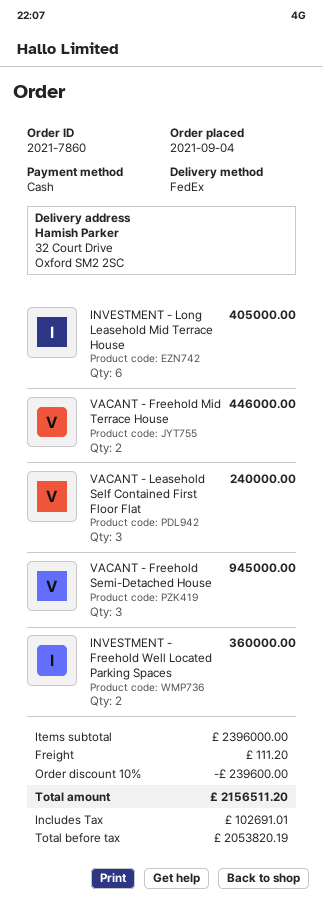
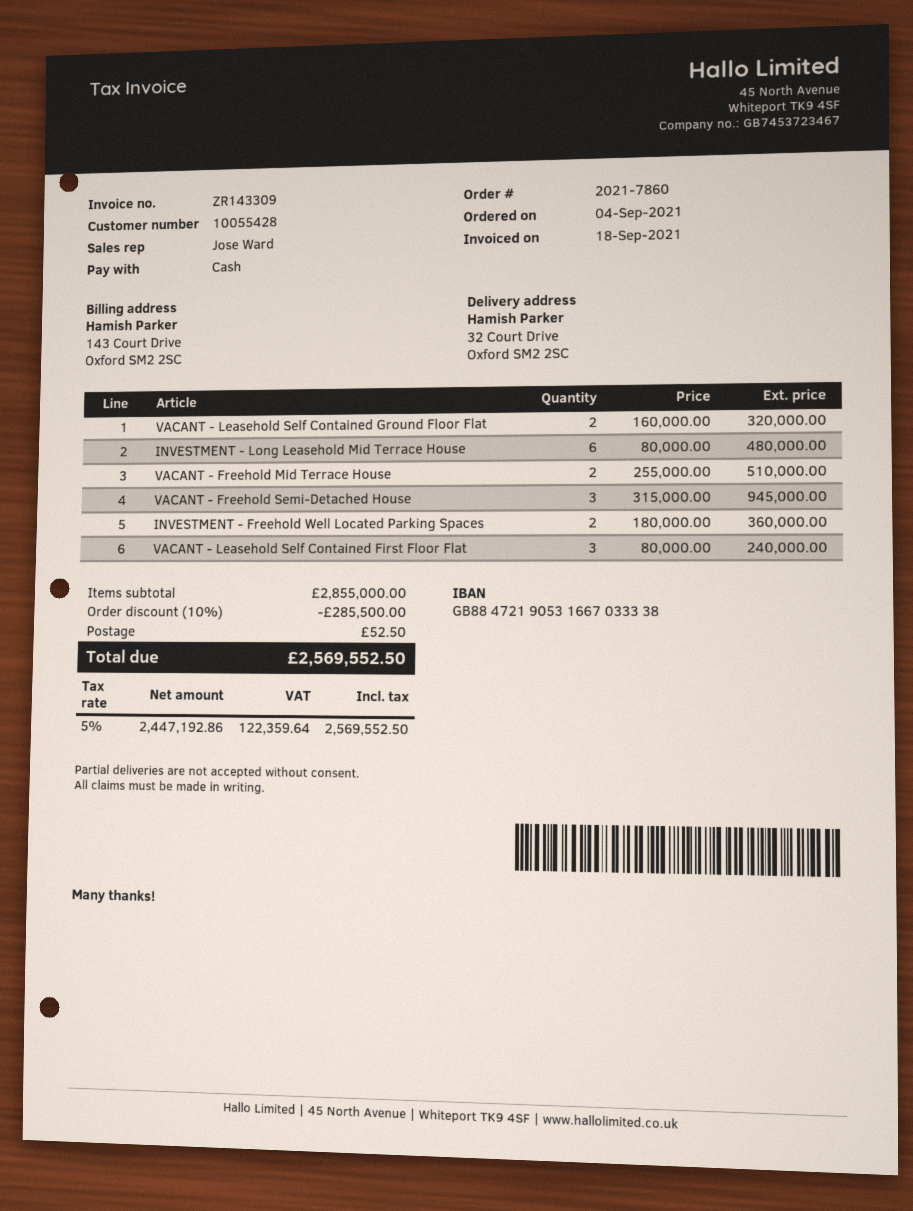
INVESTMENT - Long Leasehold Mid Terrace House: 6 for 405000.00 -> 6 for 480000.00
VACANT - Freehold Mid Terrace House: 2 for 446000.00 -> 2 for 510000.00
VACANT - Leasehold Self Contained Ground Floor Flat: none -> 2 for 320000.00
subtotal: 2396000.00 -> 2855000.00
discount: 10% = 239600.00 -> 10% = 285500.00
shipping: 111.20 -> 52.50
net: 2053820.19 -> 2447192.86
tax: 102691.01 -> 122359.64
total: 2156511.20 -> 2569552.50

